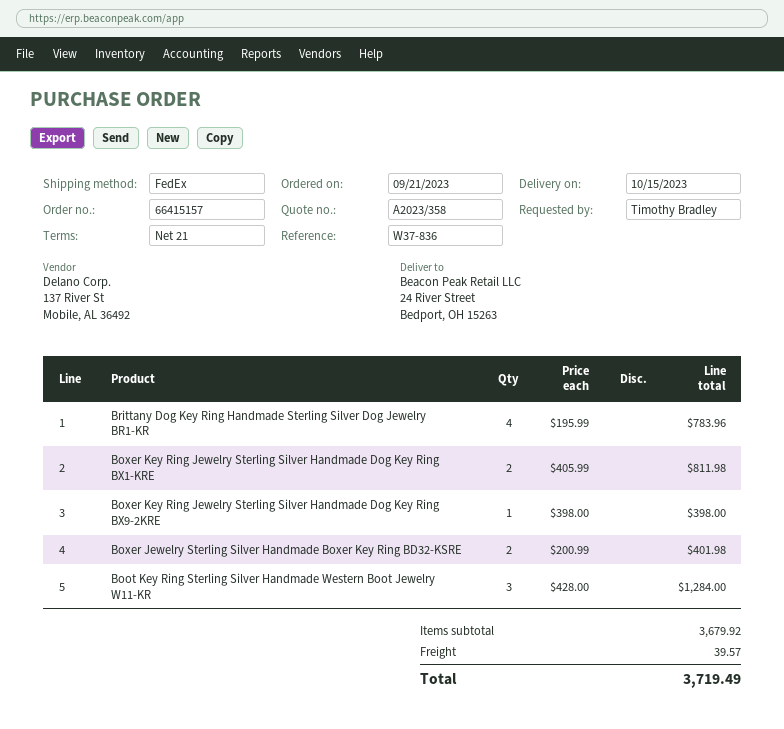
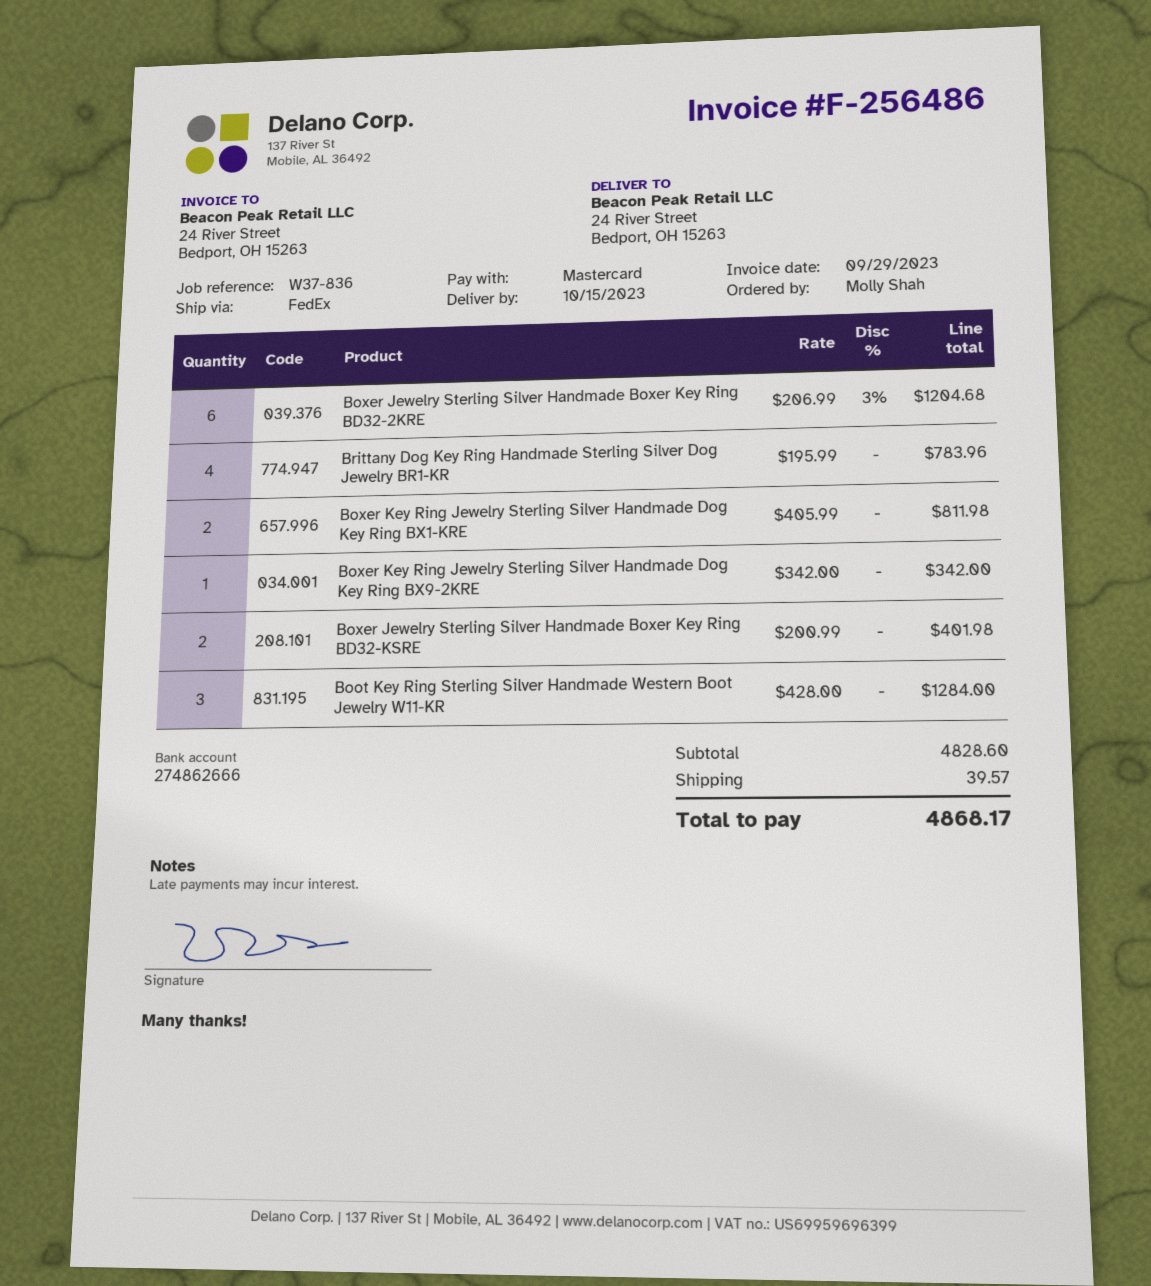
ordered by: Timothy Bradley -> Molly Shah
Boxer Key Ring Jewelry Sterling Silver Handmade Dog Key Ring BX9-2KRE: 1 x 398.00 = 398.00 -> 1 x 342.00 = 342.00
Boxer Jewelry Sterling Silver Handmade Boxer Key Ring BD32-2KRE: none -> 6 x 206.99 - 3% = 1204.68
subtotal: 3679.92 -> 4828.60
total: 3719.49 -> 4868.17

